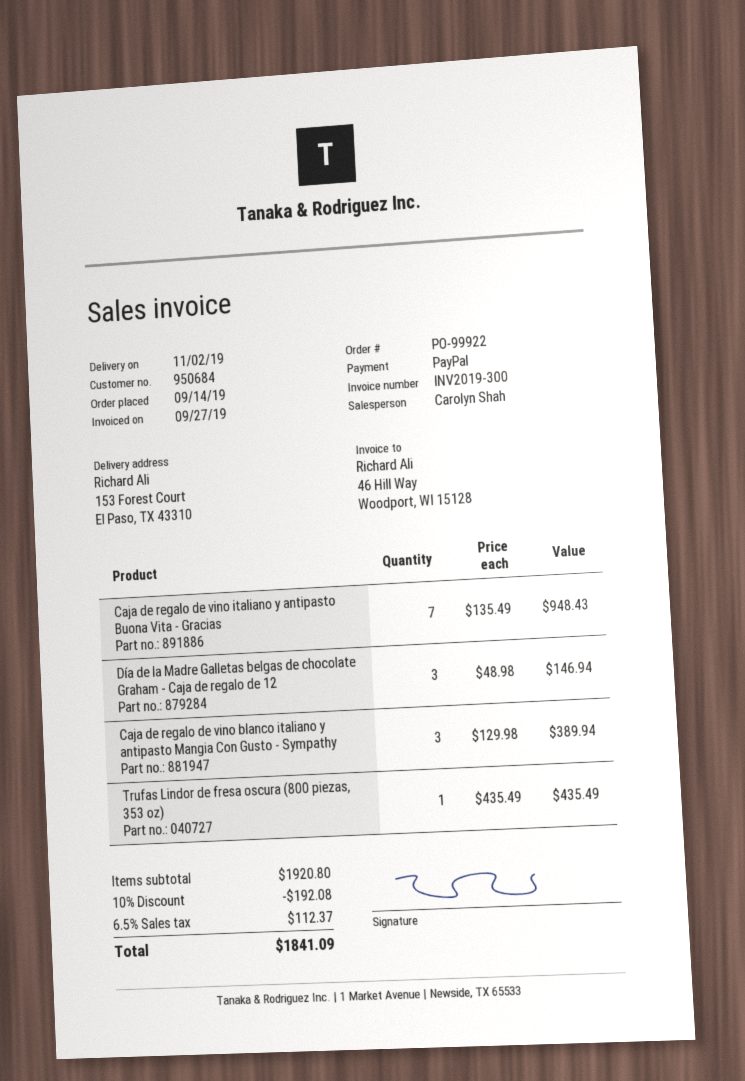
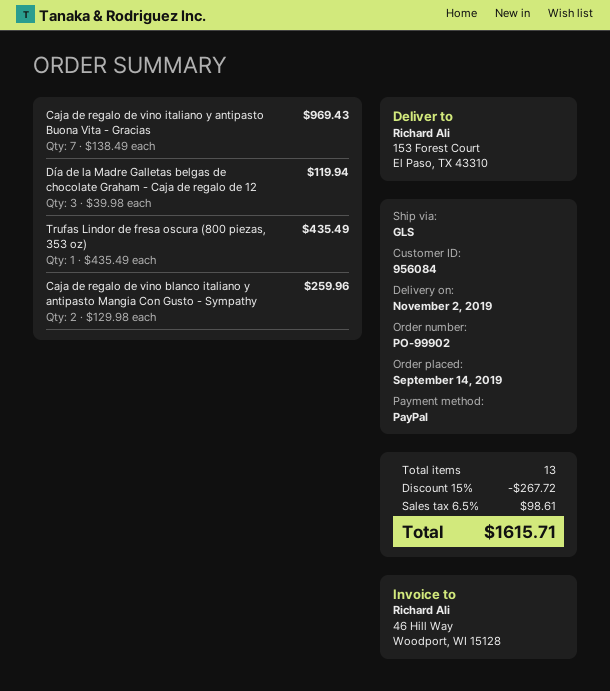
order number: PO-99922 -> PO-99902
customer number: 950684 -> 956084
Caja de regalo de vino italiano y antipasto Buona Vita - Gracias: 7 x 135.49 = 948.43 -> 7 x 138.49 = 969.43
Día de la Madre Galletas belgas de chocolate Graham - Caja de regalo de 12: 3 x 48.98 = 146.94 -> 3 x 39.98 = 119.94
Caja de regalo de vino blanco italiano y antipasto Mangia Con Gusto - Sympathy: 3 x 129.98 = 389.94 -> 2 x 129.98 = 259.96
discount: 10% = 192.08 -> 15% = 267.72
tax: 6.5% = 112.37 -> 6.5% = 98.61
total: 1841.09 -> 1615.71

